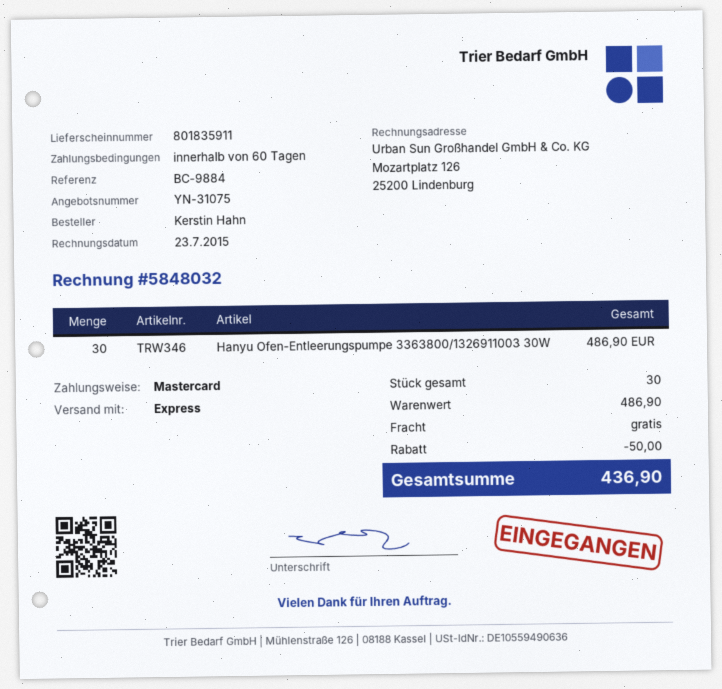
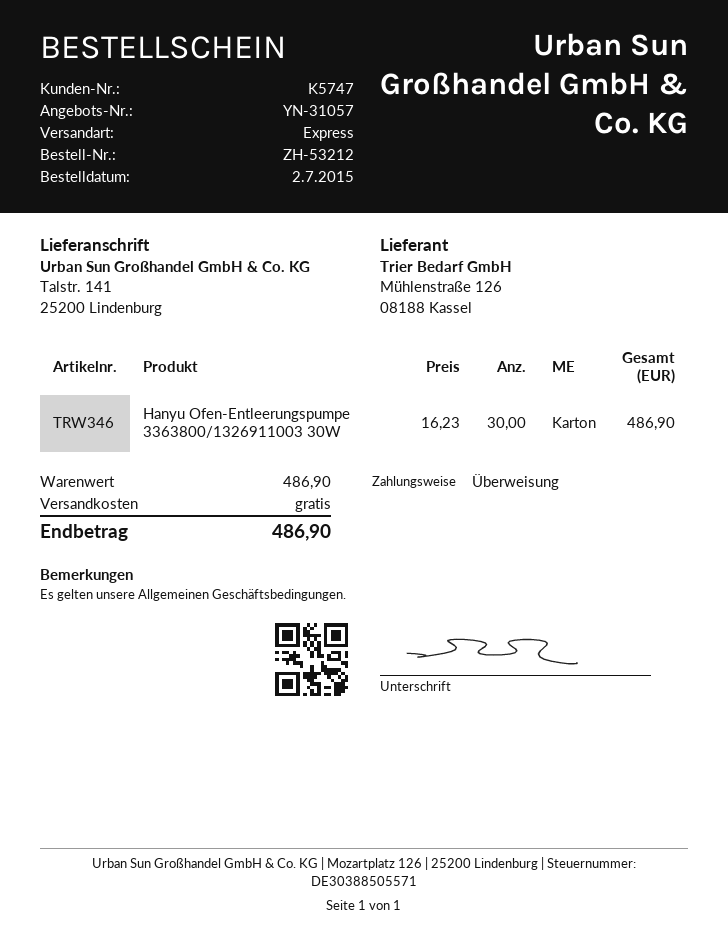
quote number: YN-31075 -> YN-31057
payment method: Mastercard -> bank transfer
discount: 50.00 -> none
total: 436.90 -> 486.90

